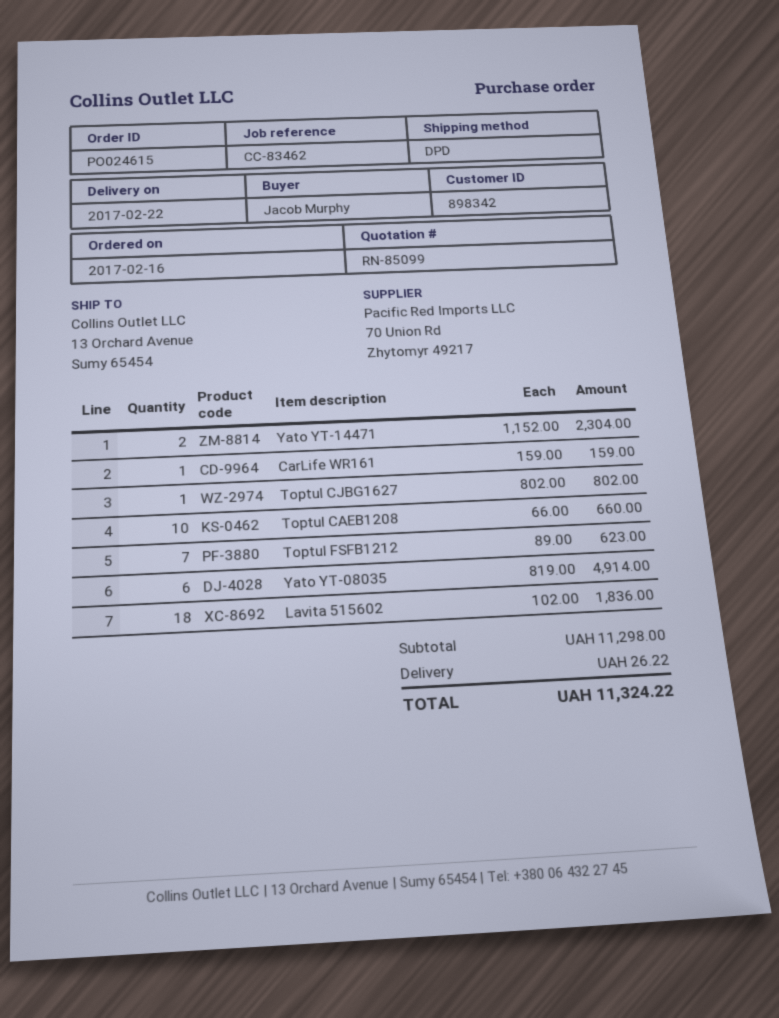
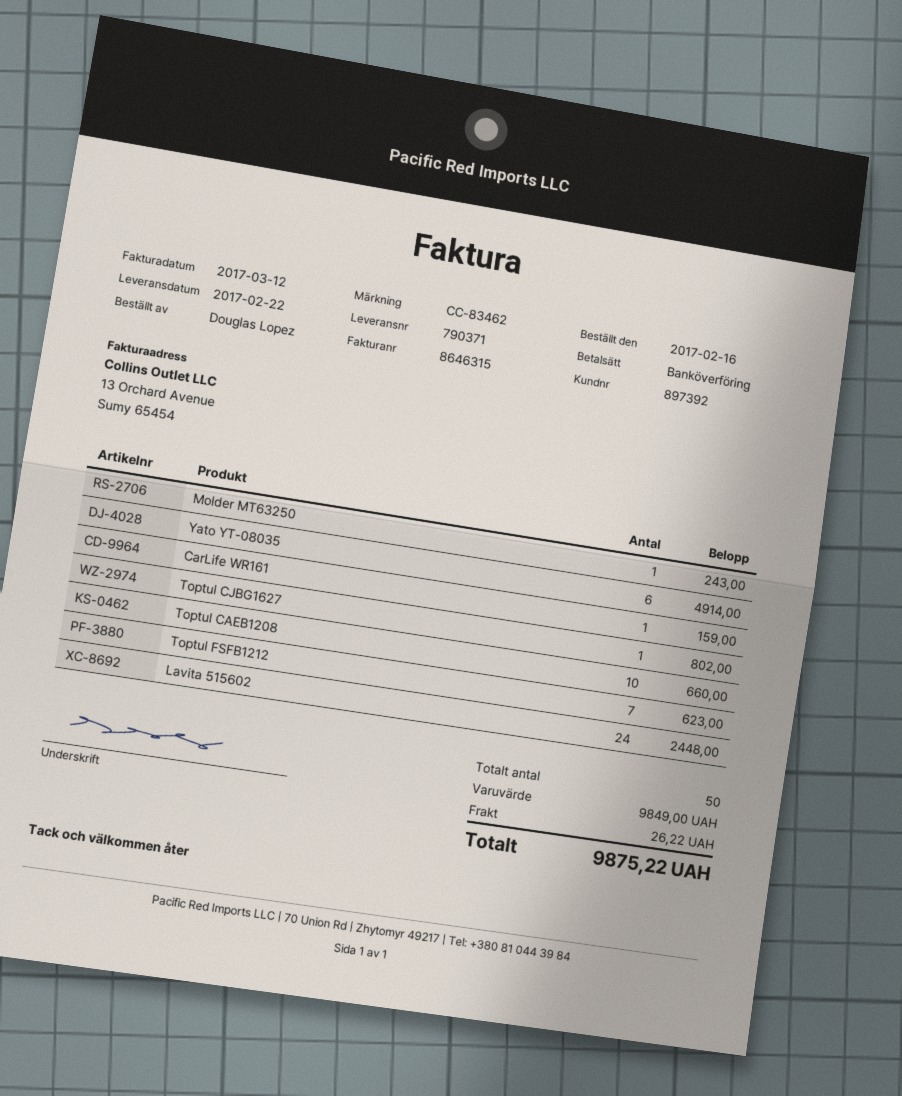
customer number: 898342 -> 897392
ordered by: Jacob Murphy -> Douglas Lopez
Yato YT-14471: 2 for 2304.00 -> none
Lavita 515602: 18 for 1836.00 -> 24 for 2448.00
Molder MT63250: none -> 1 for 243.00
subtotal: 11298.00 -> 9849.00
total: 11324.22 -> 9875.22

